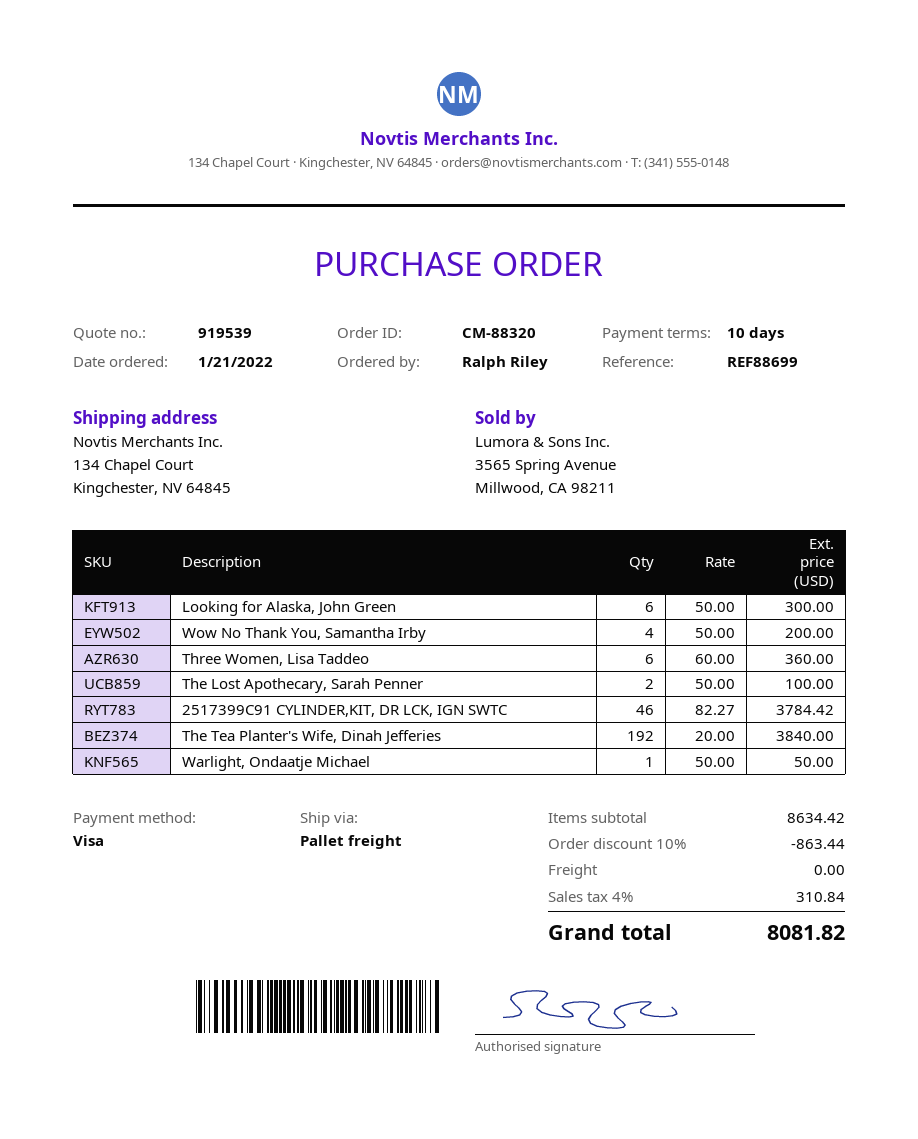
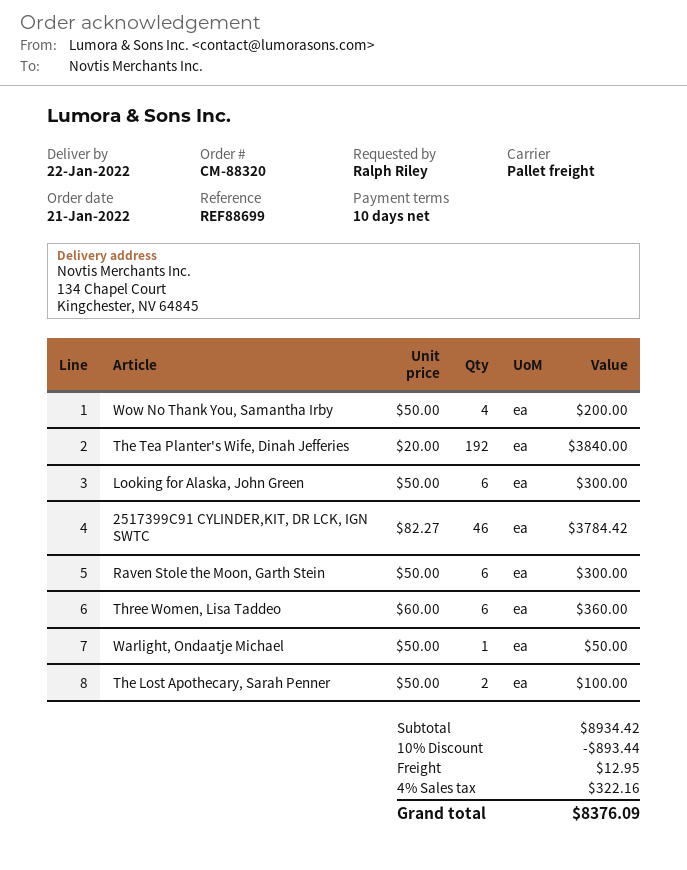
Raven Stole the Moon, Garth Stein: none -> 6 x 50.00 = 300.00
subtotal: 8634.42 -> 8934.42
discount: 10% = 863.44 -> 10% = 893.44
shipping: 0.00 -> 12.95
tax: 4% = 310.84 -> 4% = 322.16
total: 8081.82 -> 8376.09

